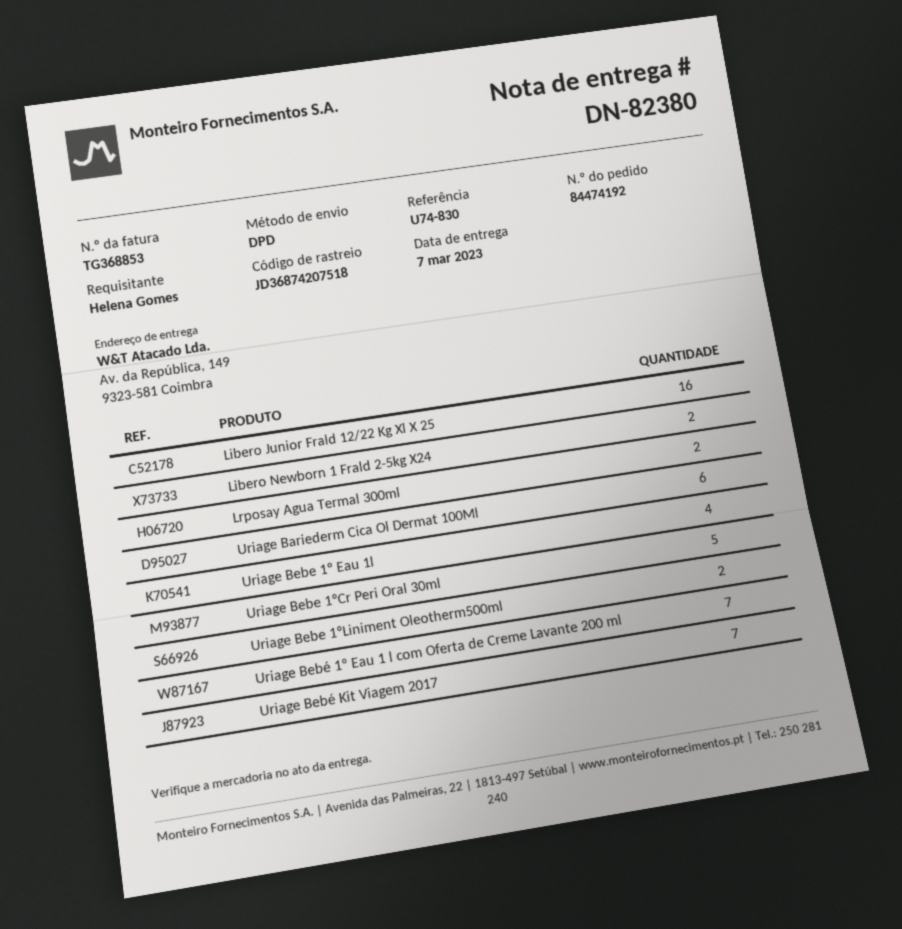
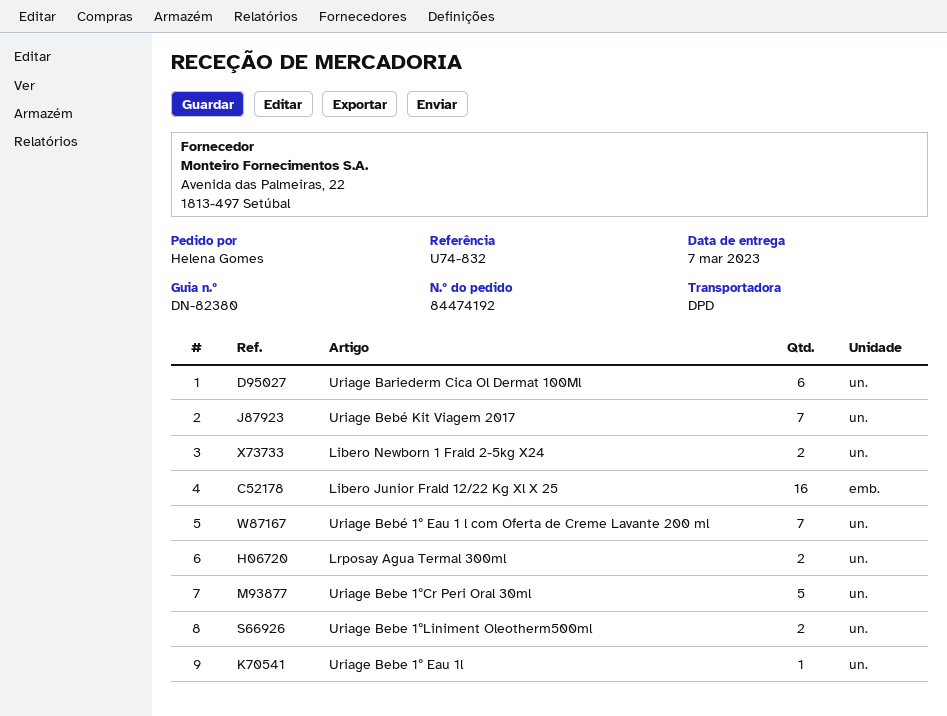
reference: U74-830 -> U74-832
Uriage Bebe 1º Eau 1l: 4 -> 1

